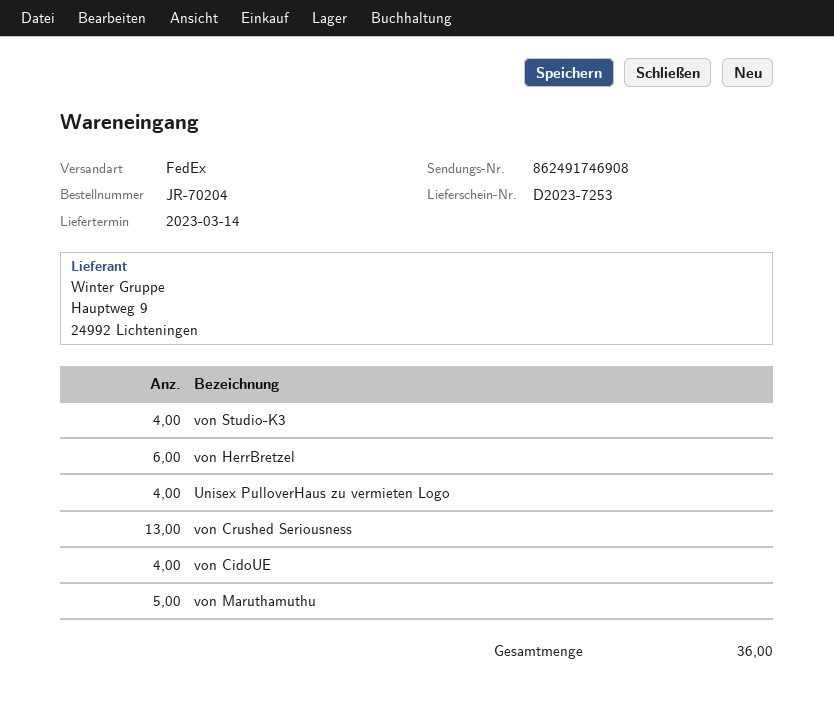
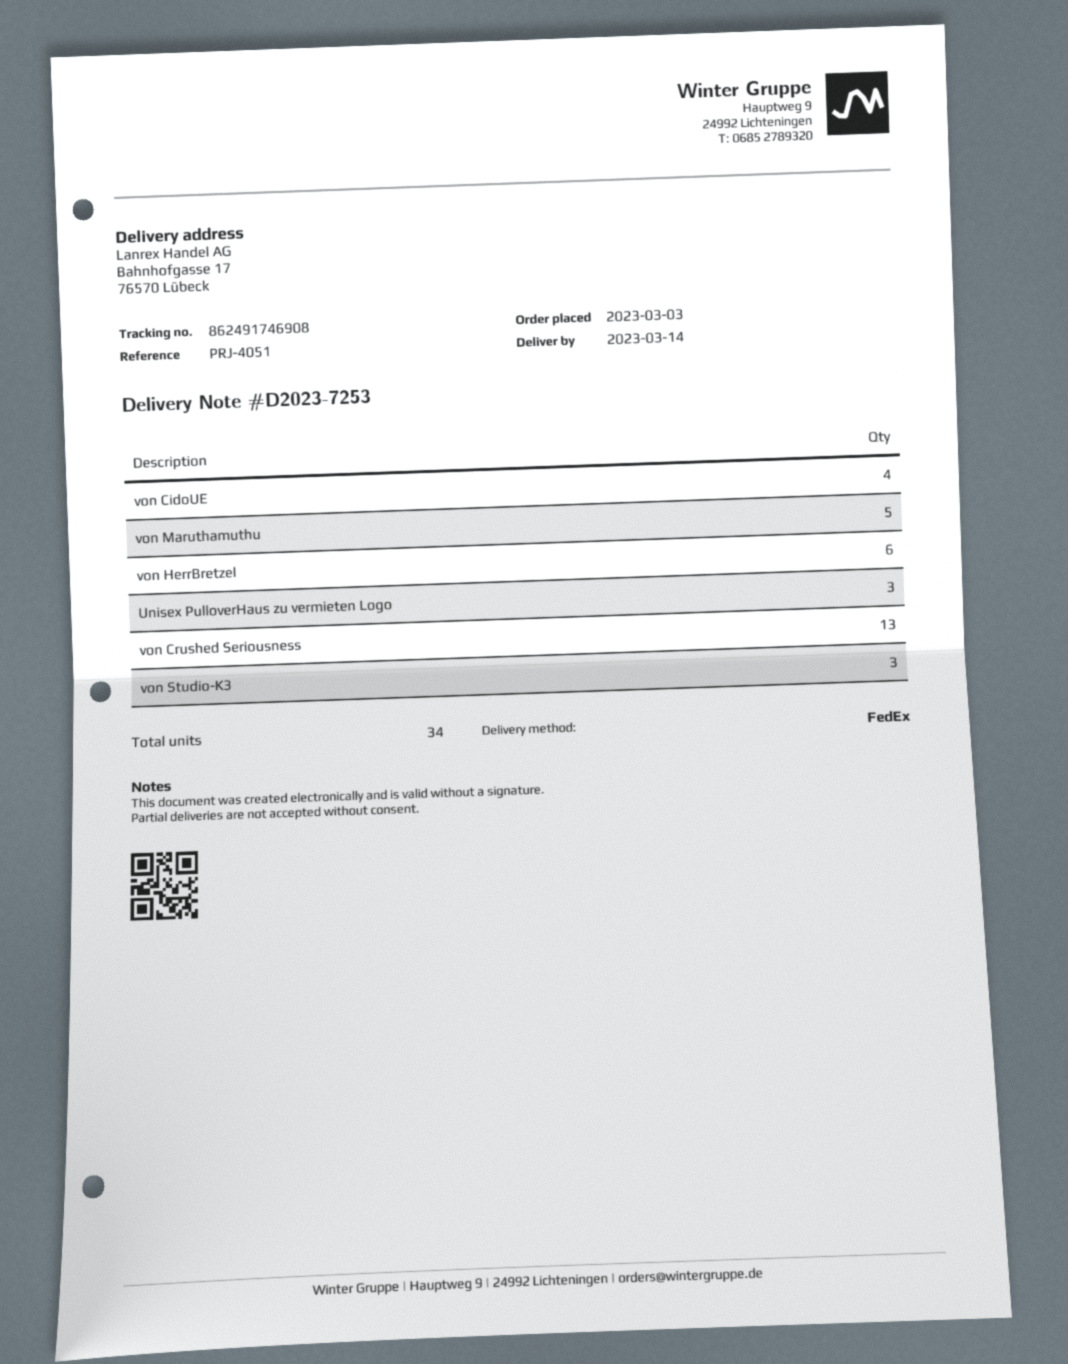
von Studio-K3: 4 -> 3
Unisex PulloverHaus zu vermieten Logo: 4 -> 3
total quantity: 36 -> 34

